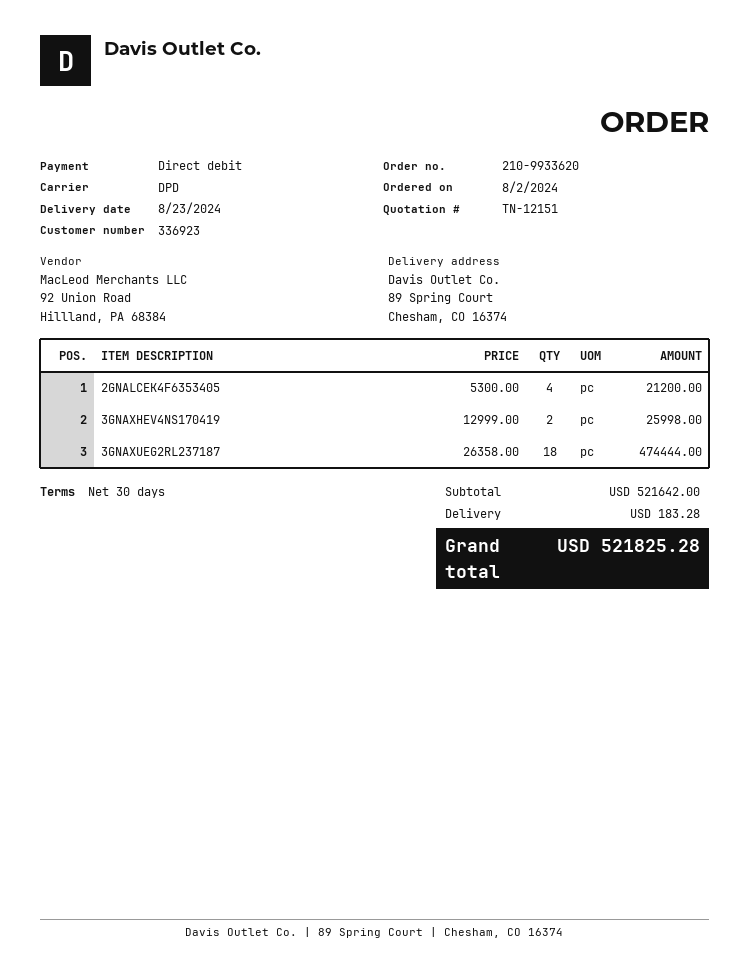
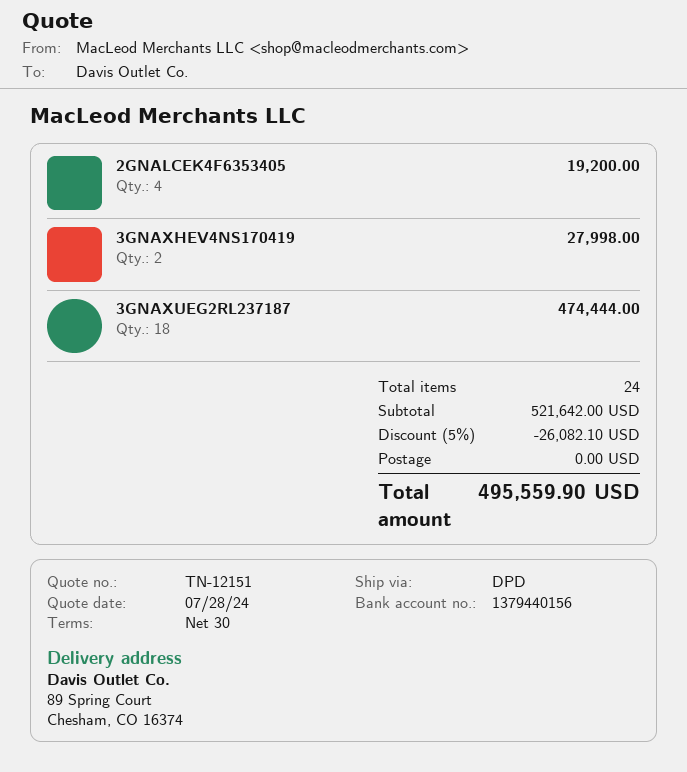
2GNALCEK4F6353405: 4 for 21200.00 -> 4 for 19200.00
3GNAXHEV4NS170419: 2 for 25998.00 -> 2 for 27998.00
discount: none -> 5% = 26082.10
shipping: 183.28 -> 0.00
total: 521825.28 -> 495559.90

